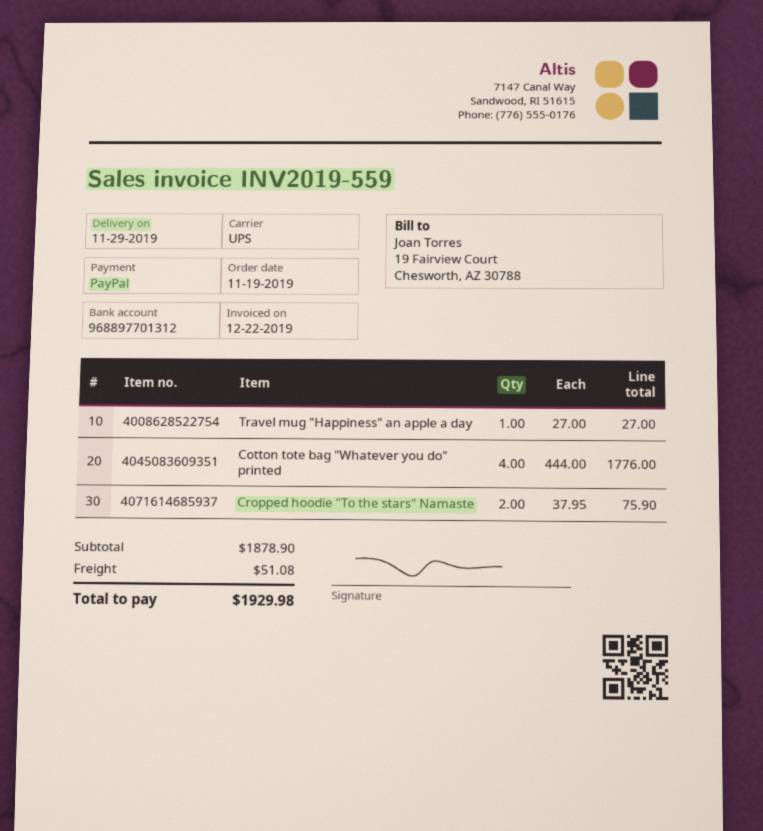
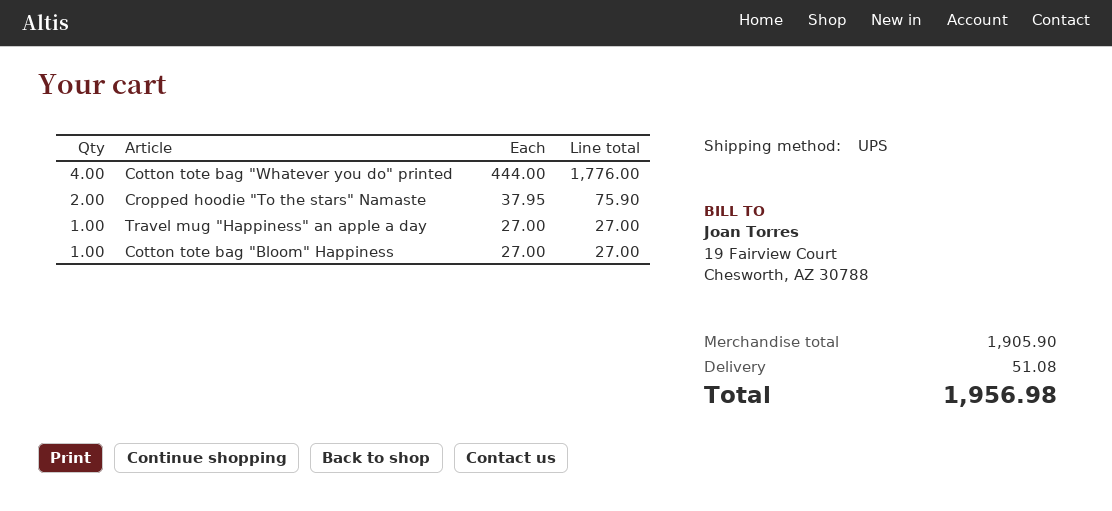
Cotton tote bag "Bloom" Happiness: none -> 1 x 27.00 = 27.00
subtotal: 1878.90 -> 1905.90
total: 1929.98 -> 1956.98

